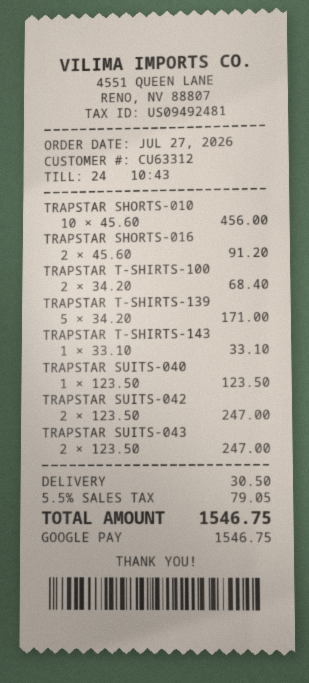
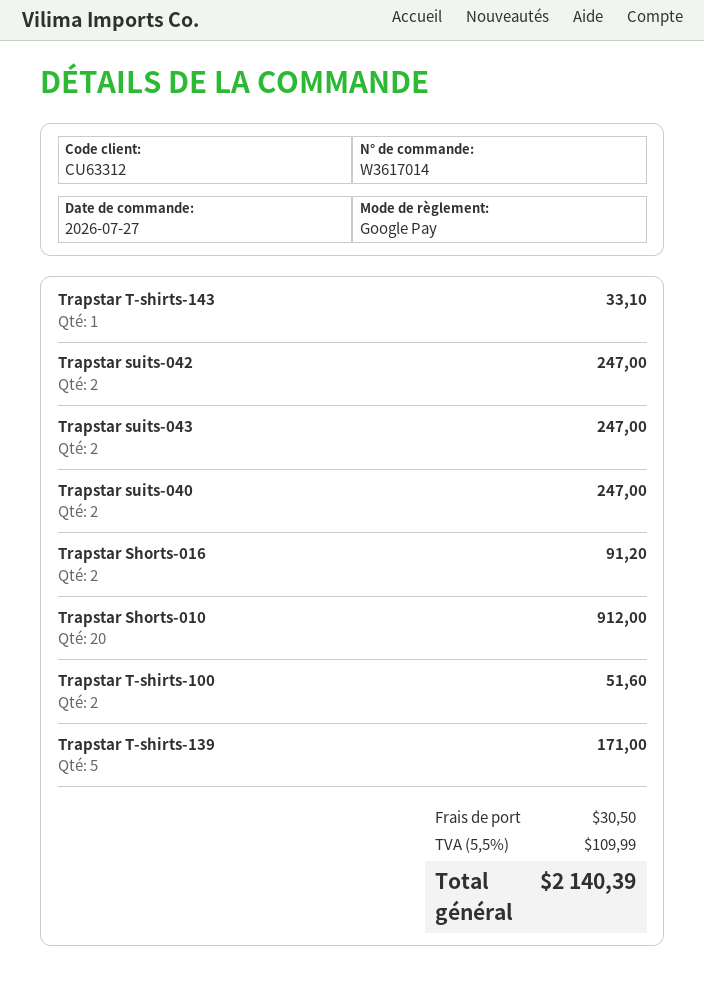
TRAPSTAR SHORTS-010: 10 for 456.00 -> 20 for 912.00
TRAPSTAR T-SHIRTS-100: 2 for 68.40 -> 2 for 51.60
TRAPSTAR SUITS-040: 1 for 123.50 -> 2 for 247.00
tax: 5.5% = 79.05 -> 5.5% = 109.99
total: 1546.75 -> 2140.39

